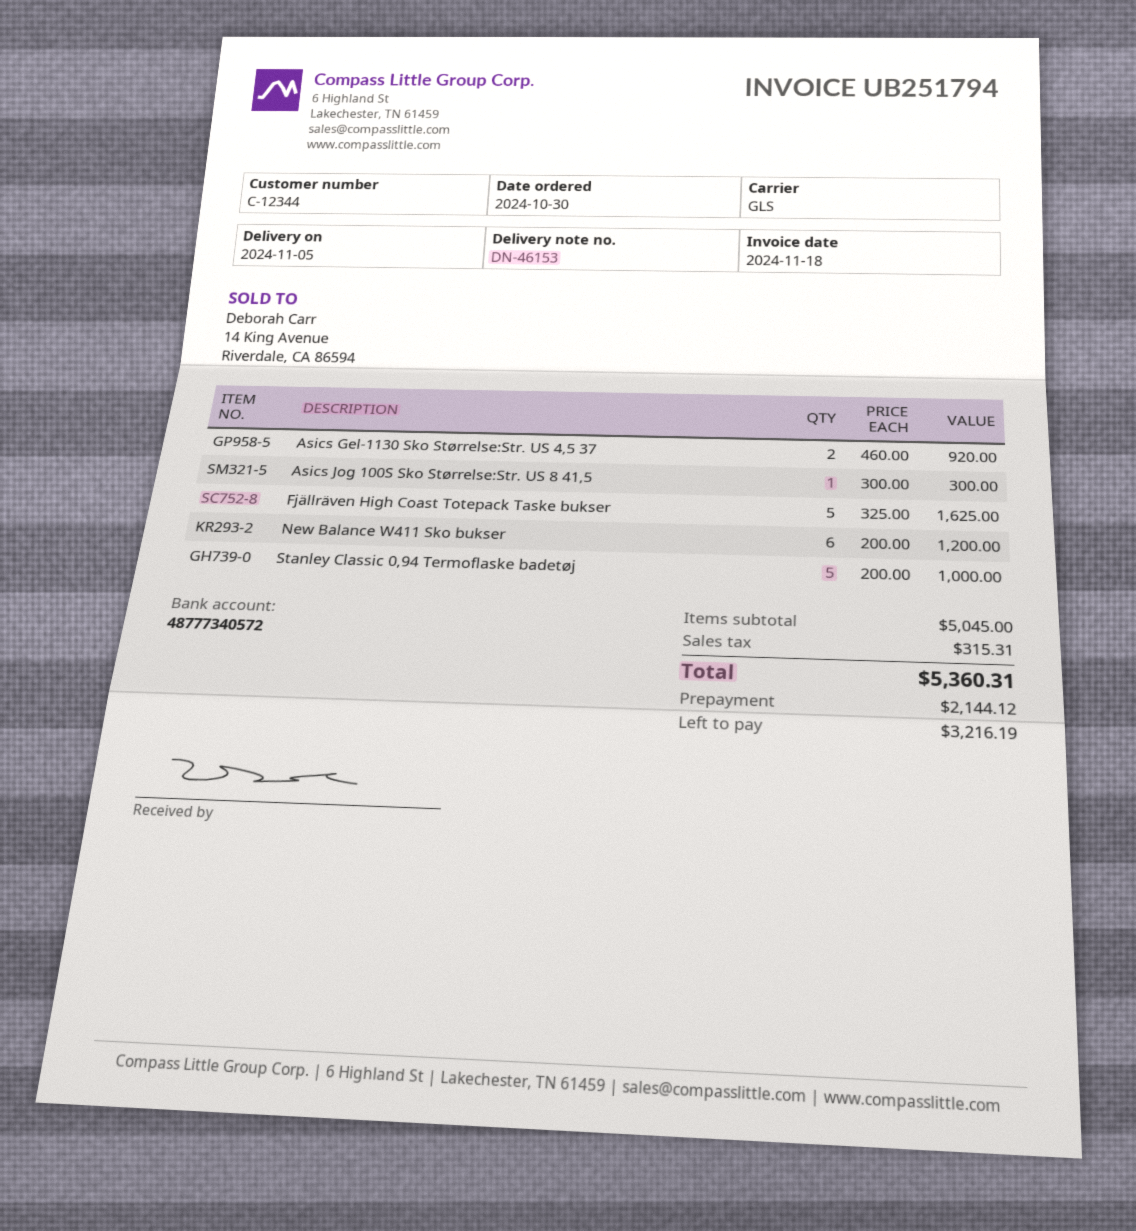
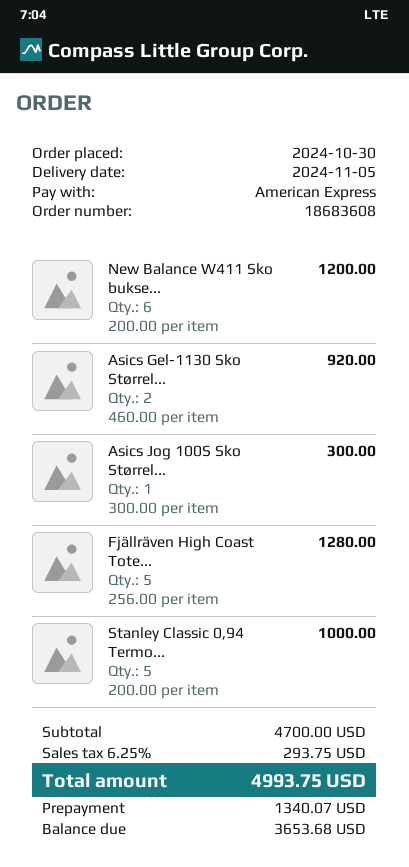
Fjällräven High Coast Totepack Taske bukser: 5 x 325.00 = 1625.00 -> 5 x 256.00 = 1280.00
subtotal: 5045.00 -> 4700.00
tax: 315.31 -> 293.75
total: 5360.31 -> 4993.75
deposit: 2144.12 -> 1340.07
balance: 3216.19 -> 3653.68

